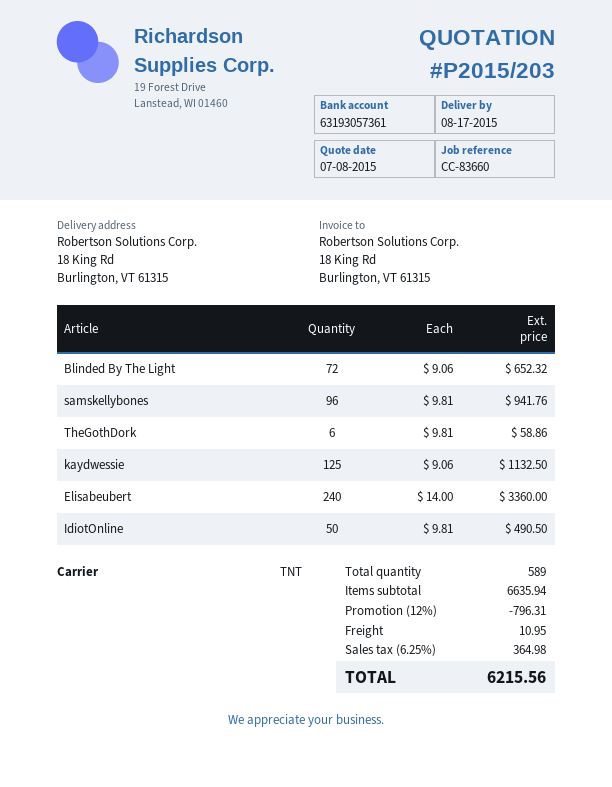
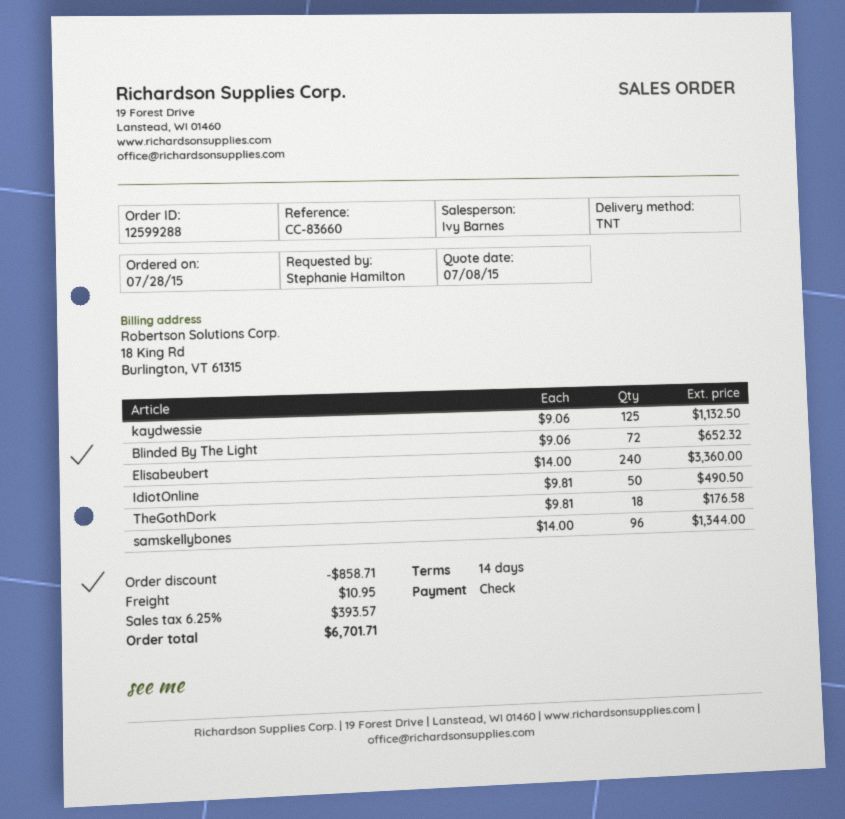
samskellybones: 96 x 9.81 = 941.76 -> 96 x 14.00 = 1344.00
TheGothDork: 6 x 9.81 = 58.86 -> 18 x 9.81 = 176.58
discount: 796.31 -> 858.71
tax: 6.25% = 364.98 -> 6.25% = 393.57
total: 6215.56 -> 6701.71

